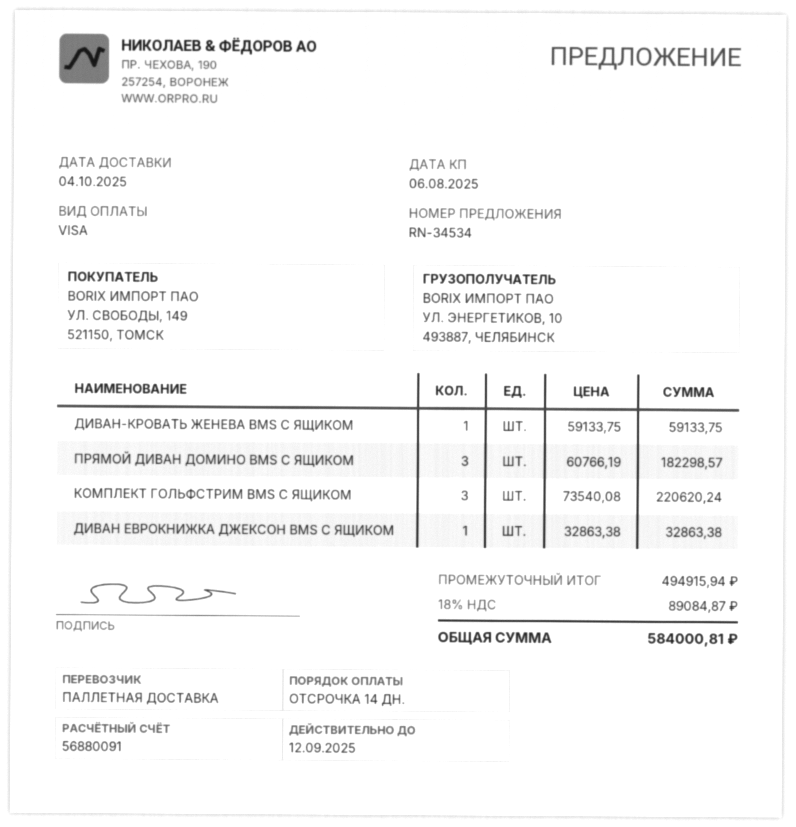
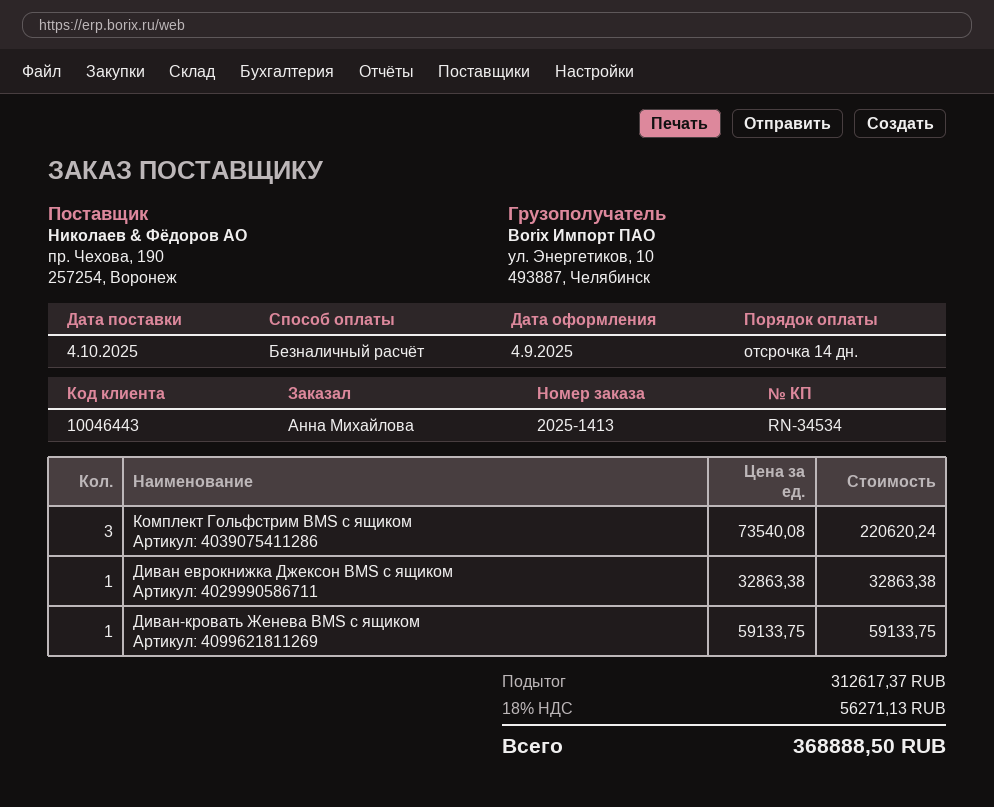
payment method: Visa -> bank transfer
ПРЯМОЙ ДИВАН ДОМИНО BMS С ЯЩИКОМ: 3 x 60766.19 = 182298.57 -> none
subtotal: 494915.94 -> 312617.37
tax: 18% = 89084.87 -> 18% = 56271.13
total: 584000.81 -> 368888.50

